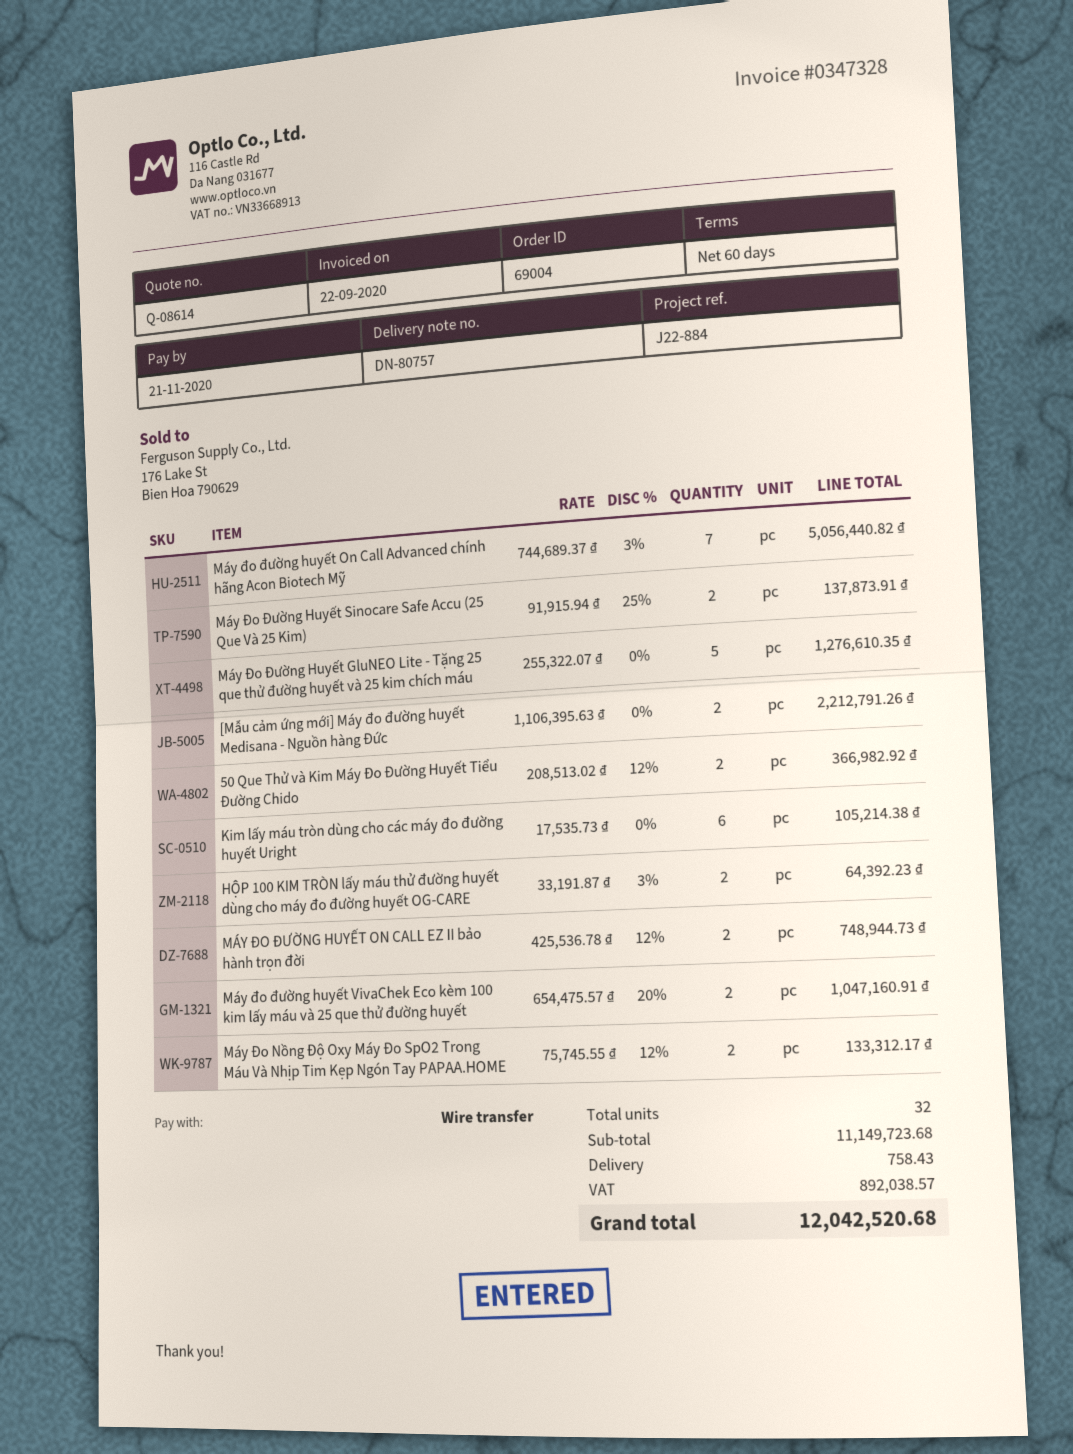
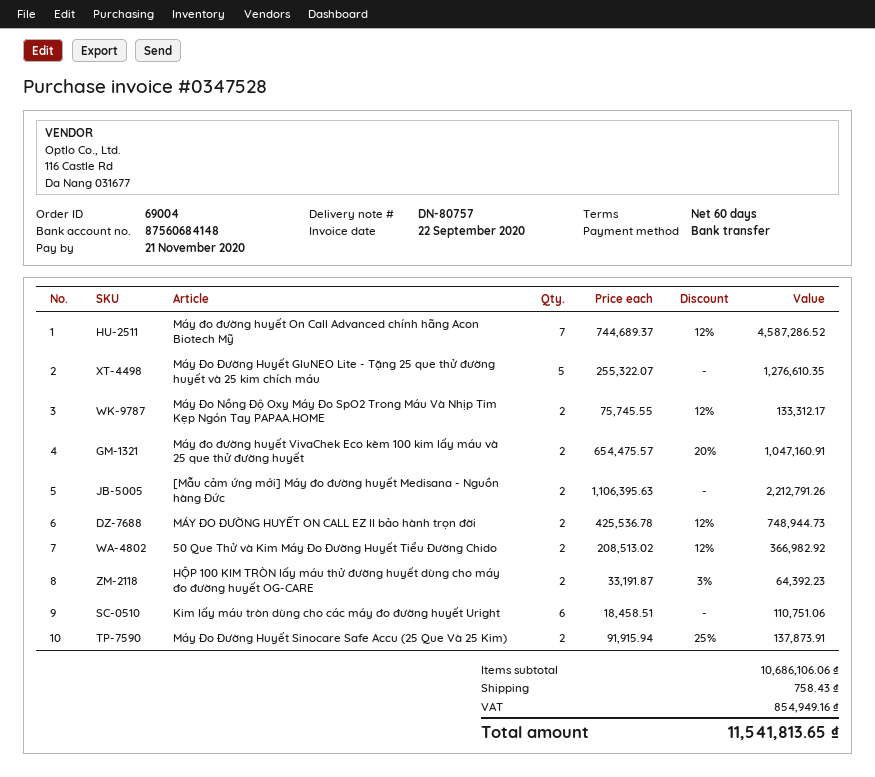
invoice number: 0347328 -> 0347528
Máy đo đường huyết On Call Advanced chính hãng Acon Biotech Mỹ: 7 x 744689.37 - 3% = 5056440.82 -> 7 x 744689.37 - 12% = 4587286.52
Kim lấy máu tròn dùng cho các máy đo đường huyết Uright: 6 x 17535.73 = 105214.38 -> 6 x 18458.51 = 110751.06
subtotal: 11149723.68 -> 10686106.06
tax: 892038.57 -> 854949.16
total: 12042520.68 -> 11541813.65

